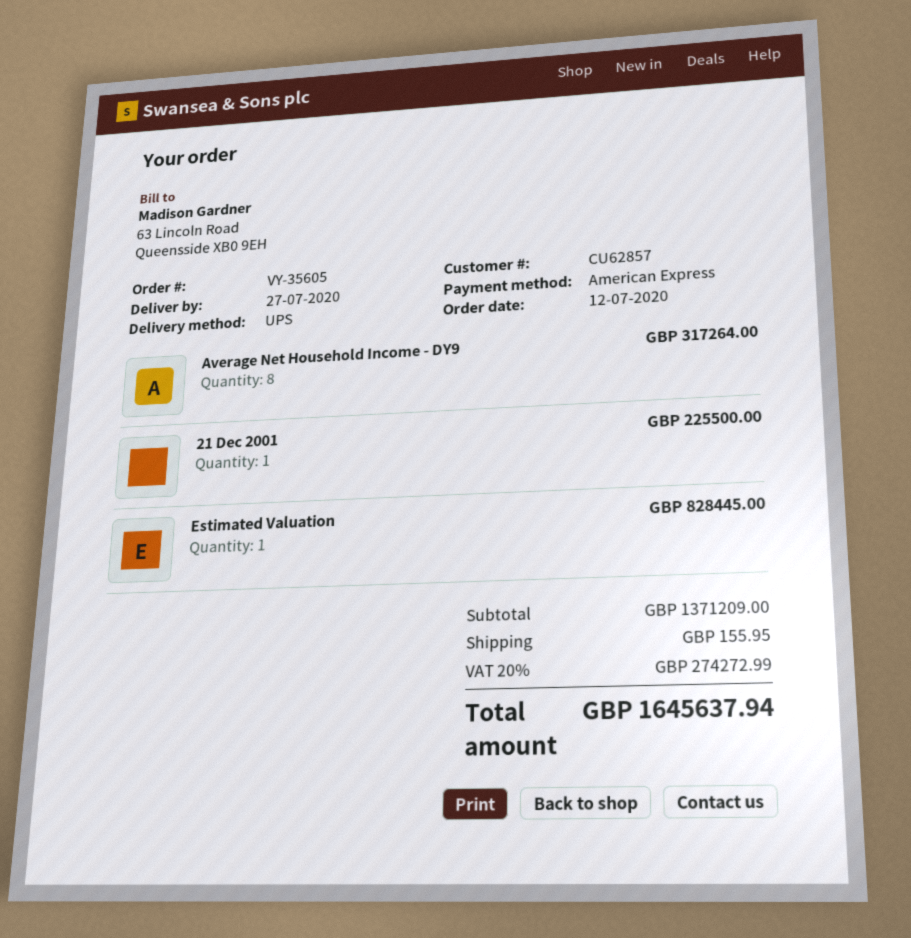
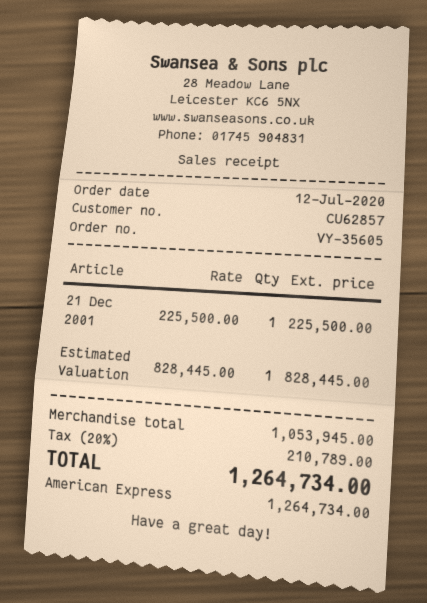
Average Net Household Income - DY9: 8 for 317264.00 -> none
subtotal: 1371209.00 -> 1053945.00
shipping: 155.95 -> none
tax: 20% = 274272.99 -> 20% = 210789.00
total: 1645637.94 -> 1264734.00

